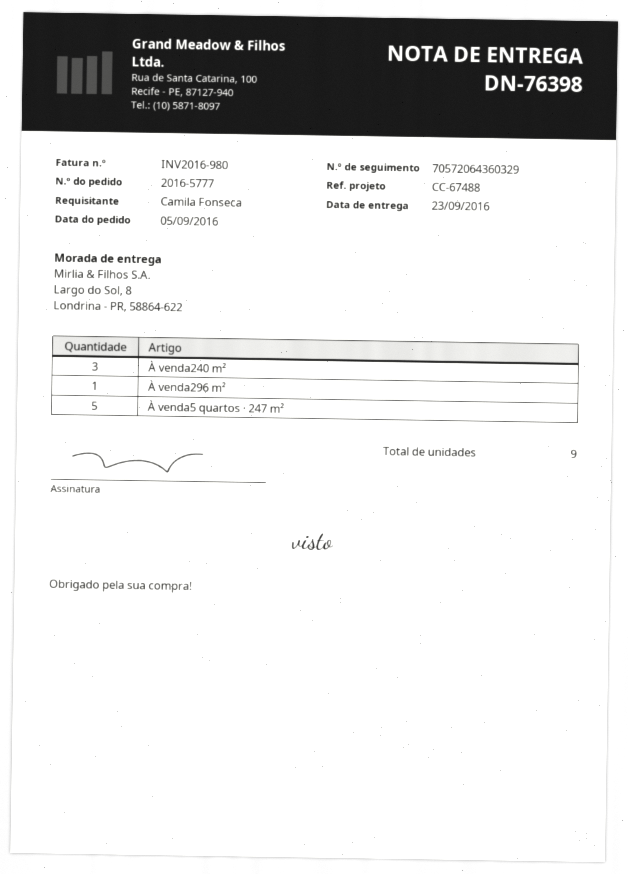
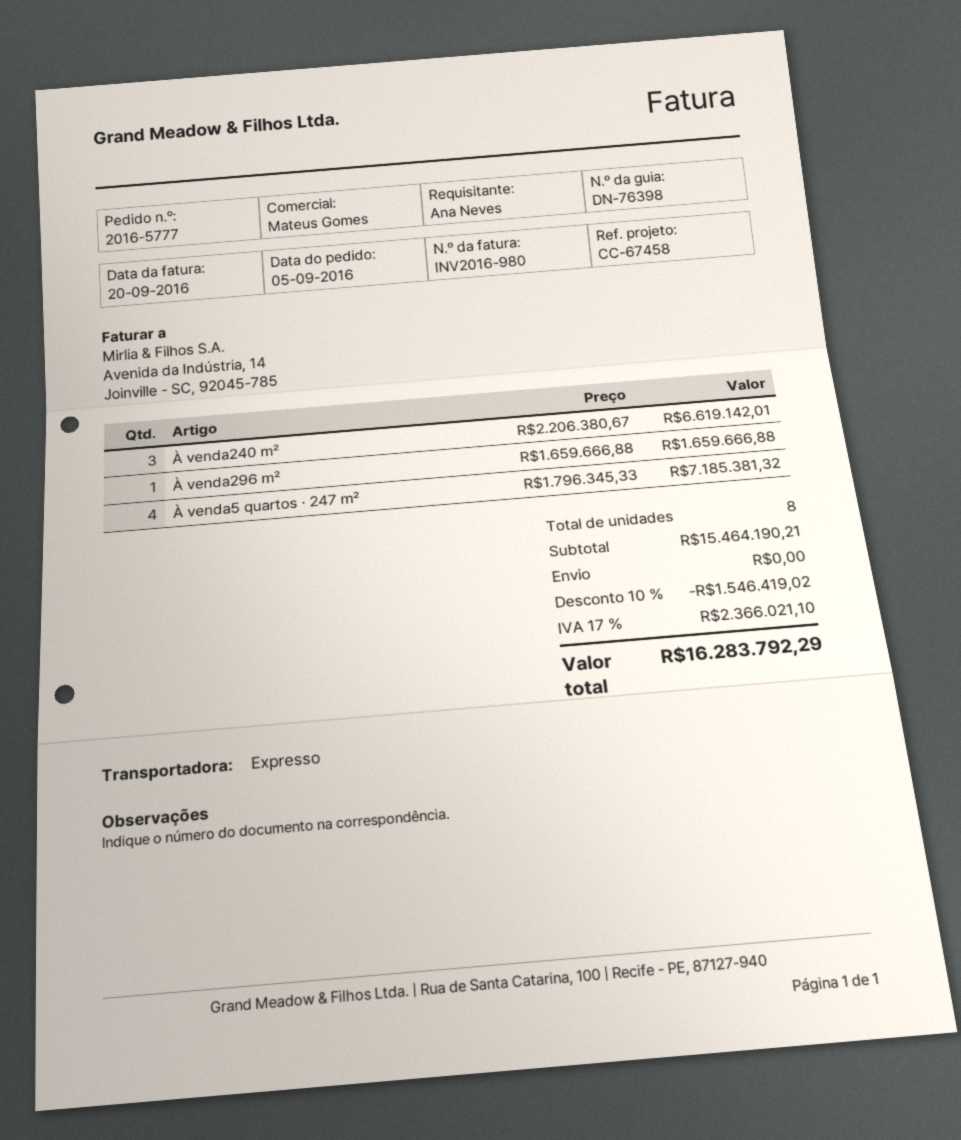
reference: CC-67488 -> CC-67458
ordered by: Camila Fonseca -> Ana Neves
À venda5 quartos · 247 m²: 5 -> 4
total quantity: 9 -> 8

